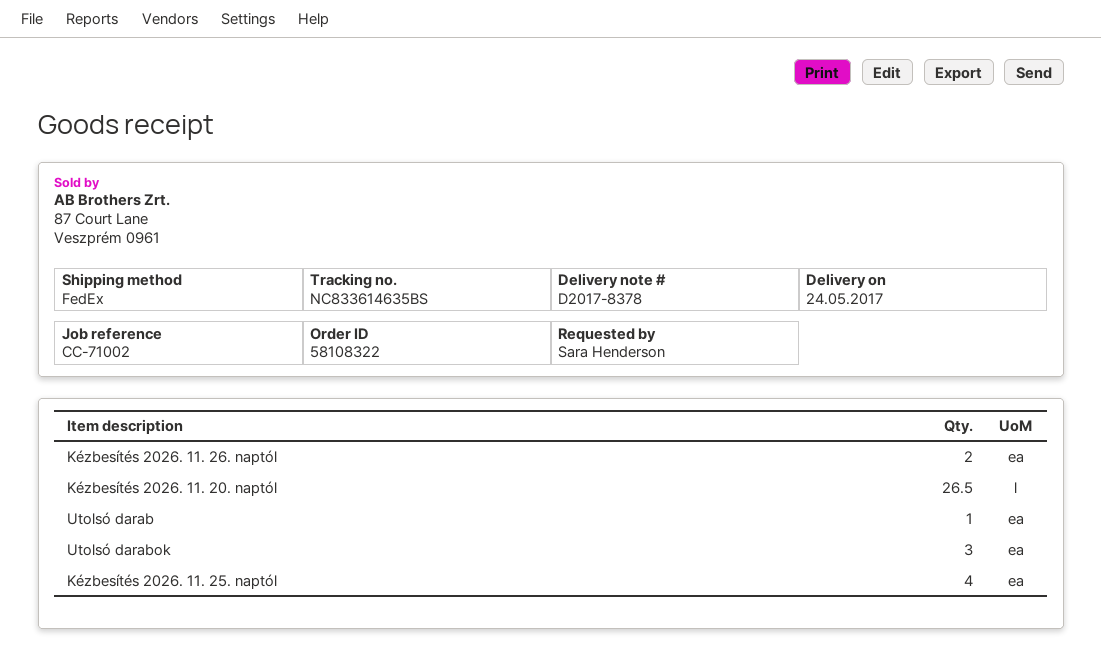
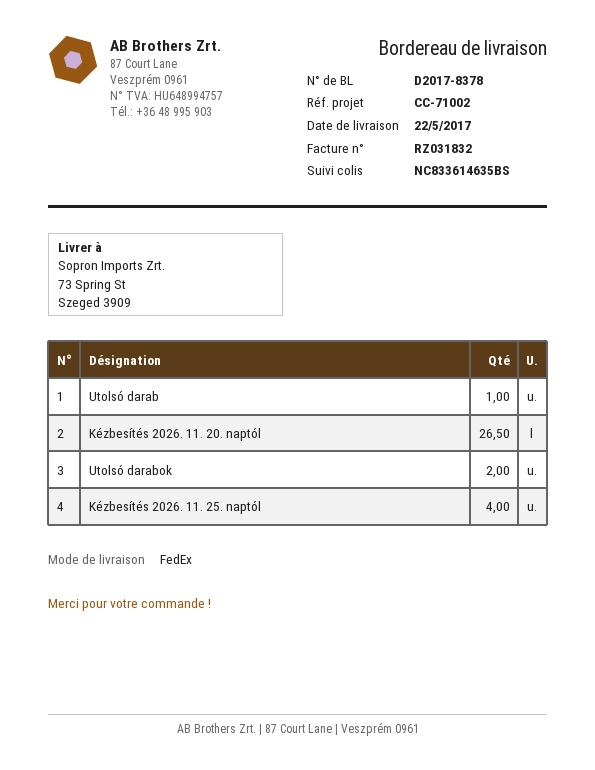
delivery date: 2017-05-24 -> 2017-05-22
Kézbesítés 2026. 11. 26. naptól: 2 -> none
Utolsó darabok: 3 -> 2

